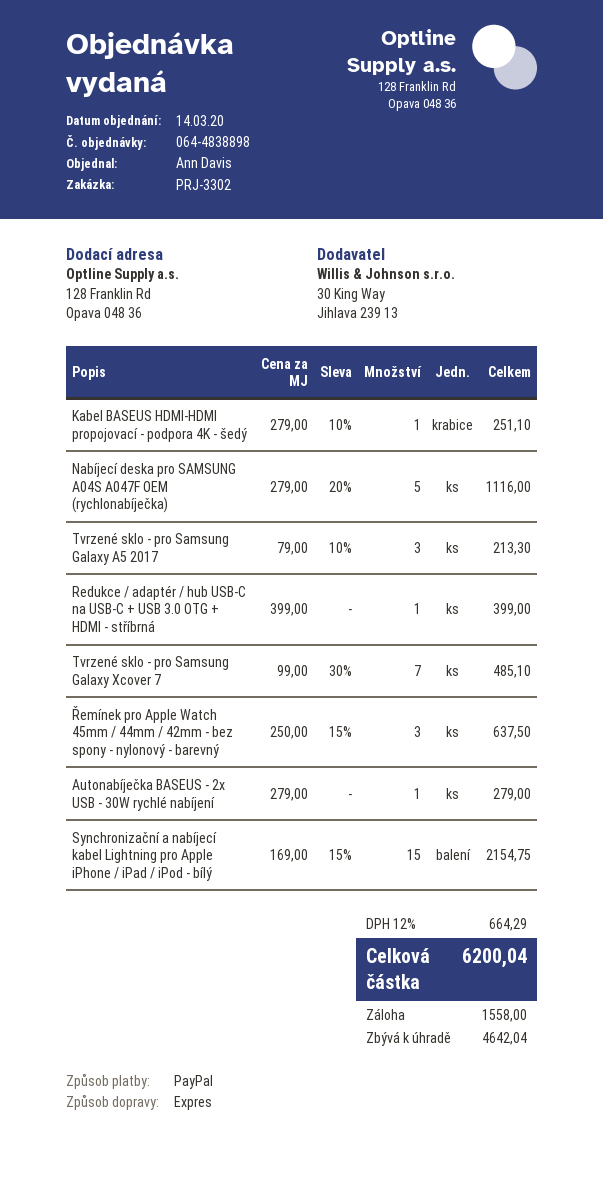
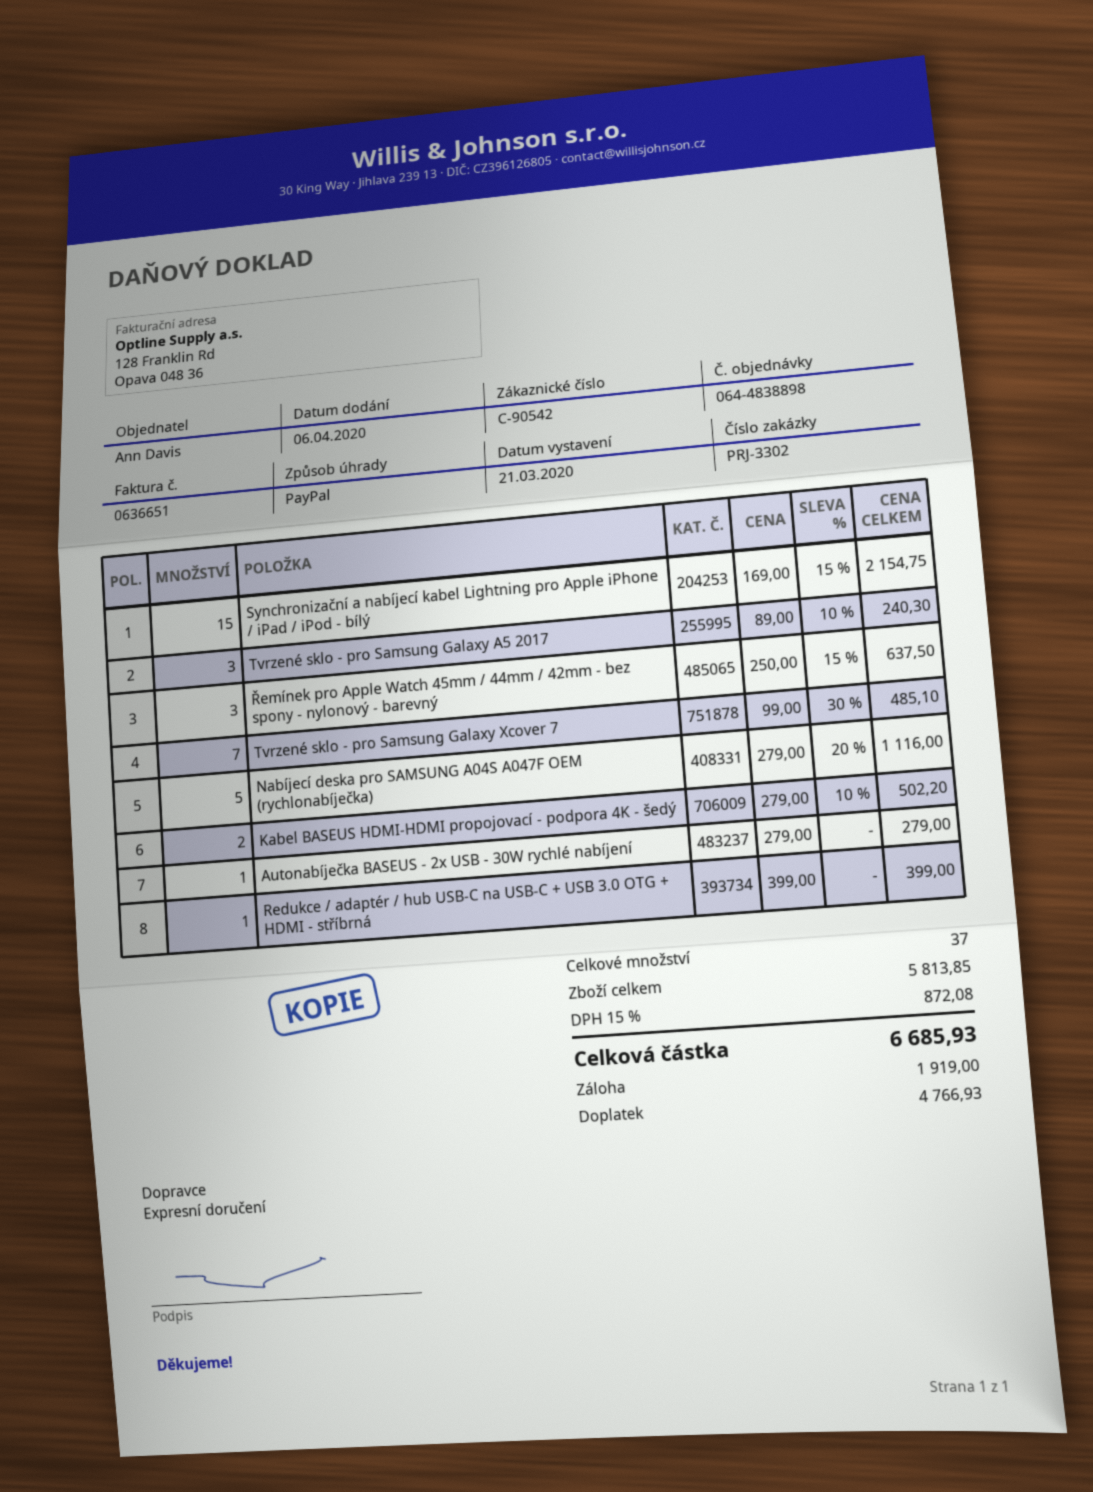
Kabel BASEUS HDMI-HDMI propojovací - podpora 4K - šedý: 1 x 279.00 - 10% = 251.10 -> 2 x 279.00 - 10% = 502.20
Tvrzené sklo - pro Samsung Galaxy A5 2017: 3 x 79.00 - 10% = 213.30 -> 3 x 89.00 - 10% = 240.30
tax: 12% = 664.29 -> 15% = 872.08
total: 6200.04 -> 6685.93
deposit: 1558.00 -> 1919.00
balance: 4642.04 -> 4766.93

